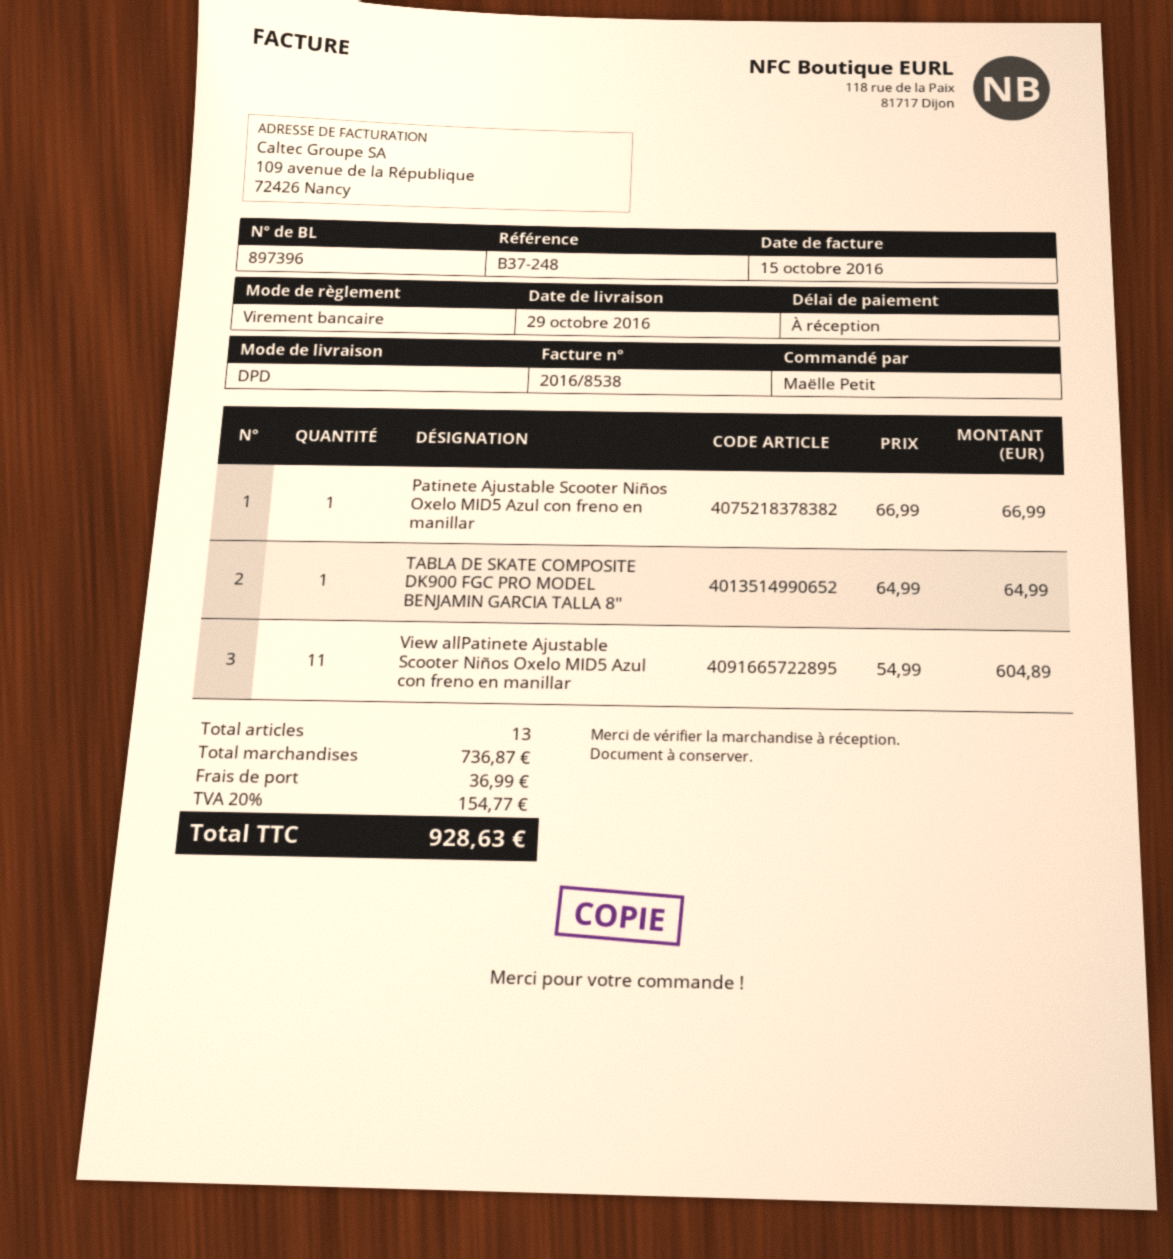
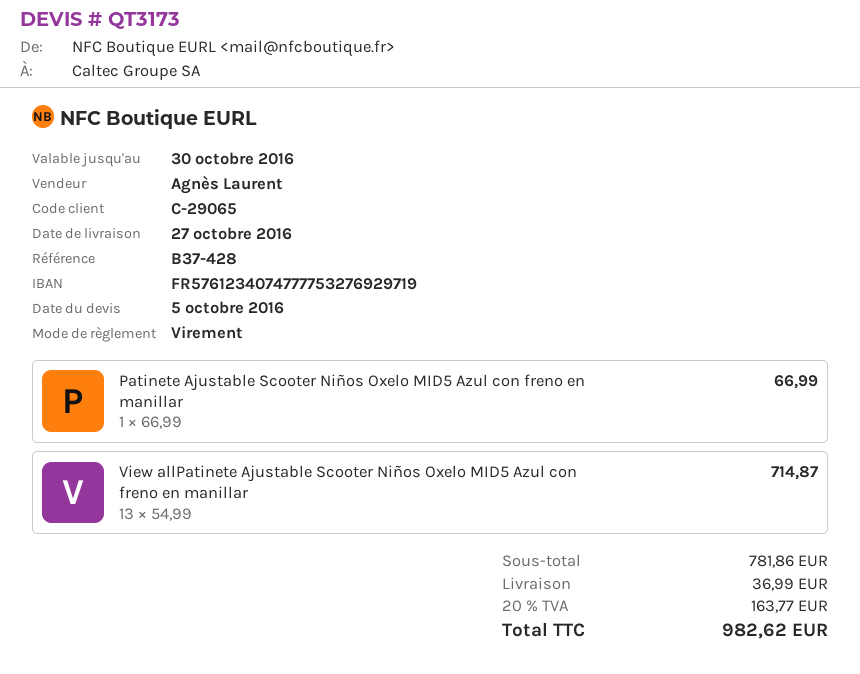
delivery date: 2016-10-29 -> 2016-10-27
reference: B37-248 -> B37-428
TABLA DE SKATE COMPOSITE DK900 FGC PRO MODEL BENJAMIN GARCIA TALLA 8": 1 x 64.99 = 64.99 -> none
View allPatinete Ajustable Scooter Niños Oxelo MID5 Azul con freno en manillar: 11 x 54.99 = 604.89 -> 13 x 54.99 = 714.87
subtotal: 736.87 -> 781.86
tax: 20% = 154.77 -> 20% = 163.77
total: 928.63 -> 982.62

